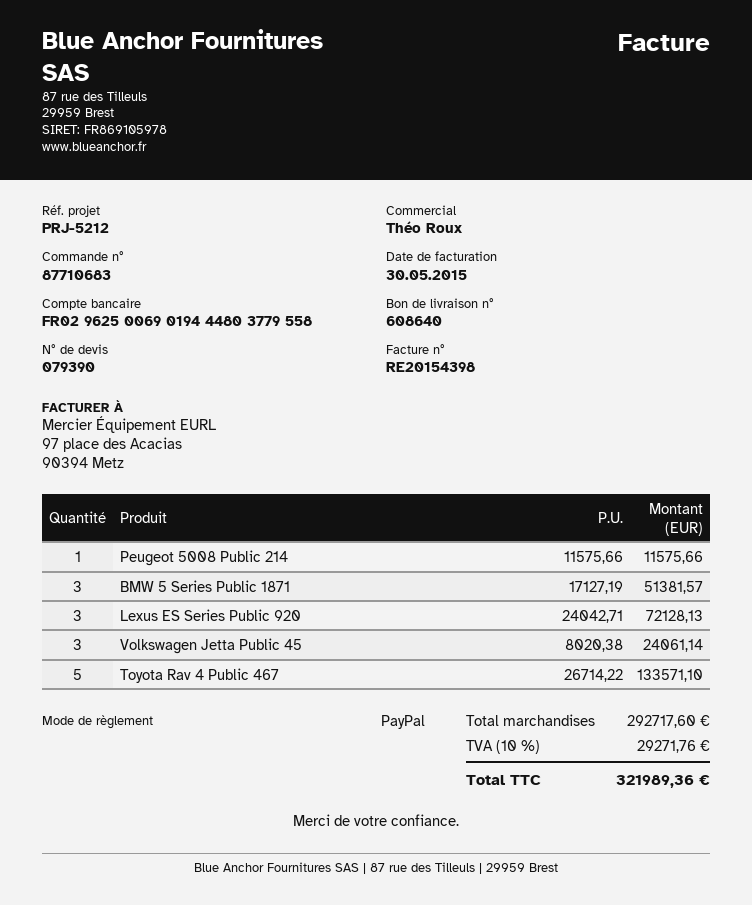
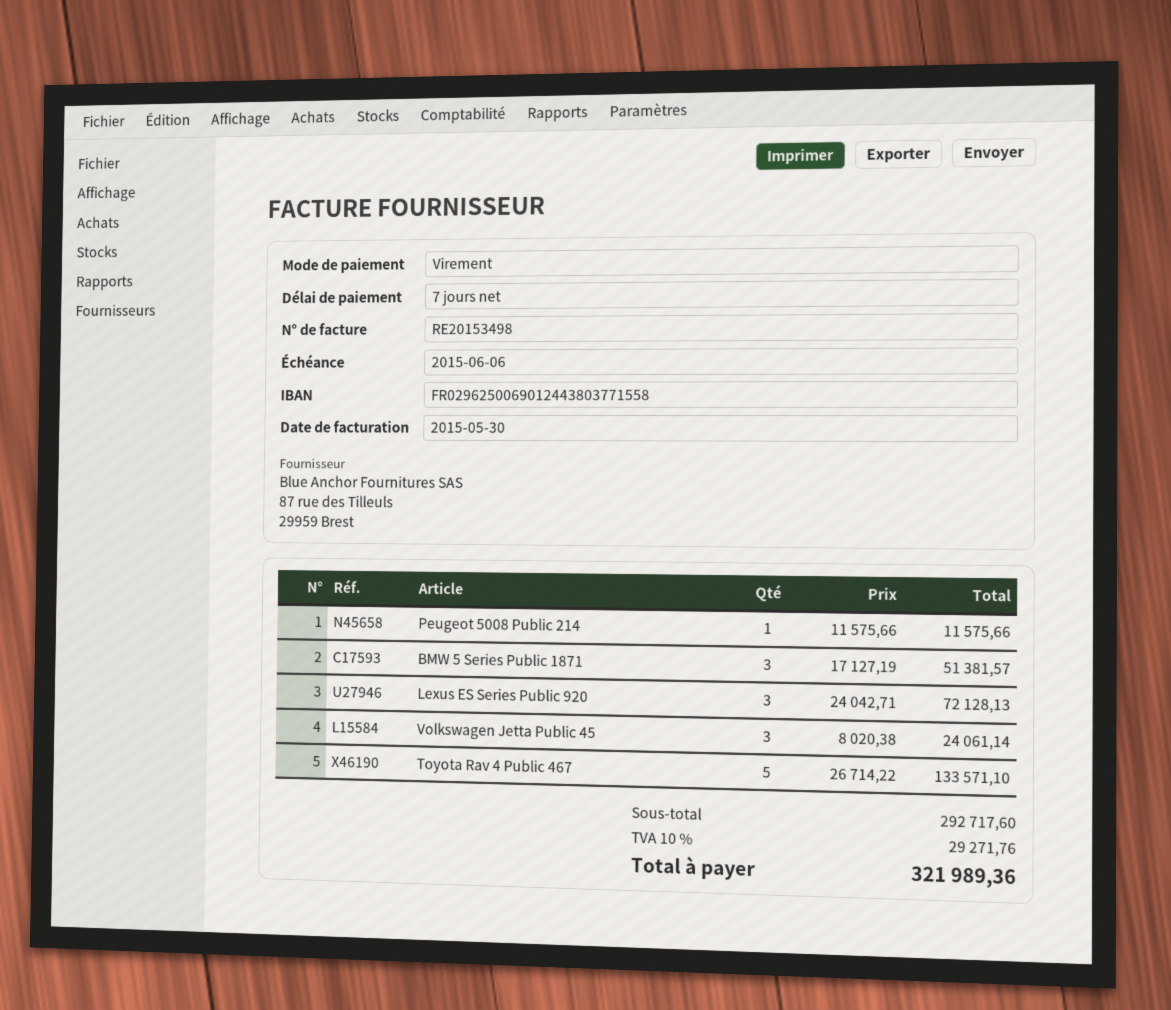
invoice number: RE20154398 -> RE20153498
payment method: PayPal -> bank transfer
bank account: FR0296250069019444803779558 -> FR0296250069012443803771558

